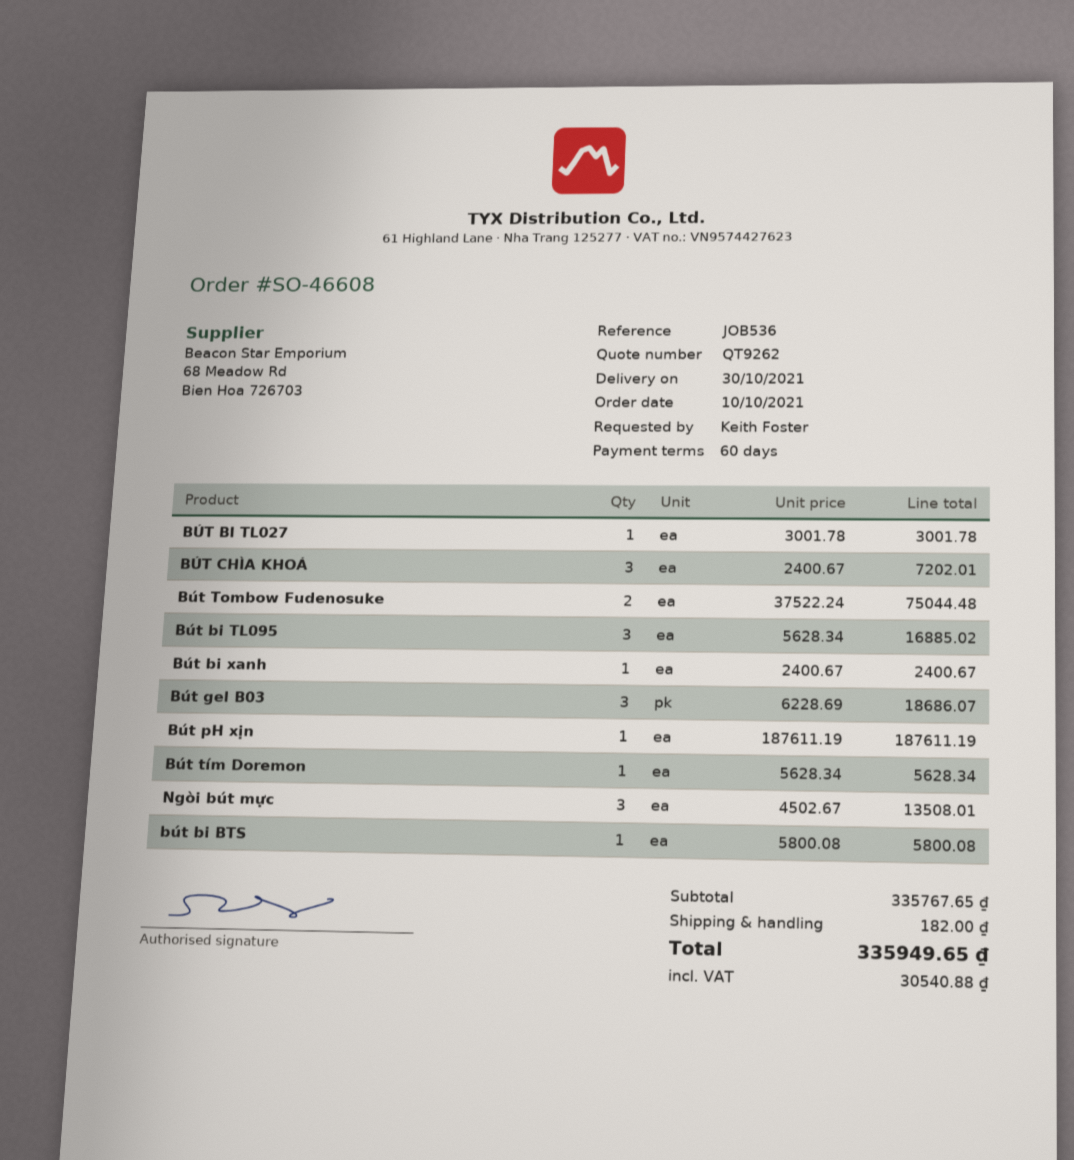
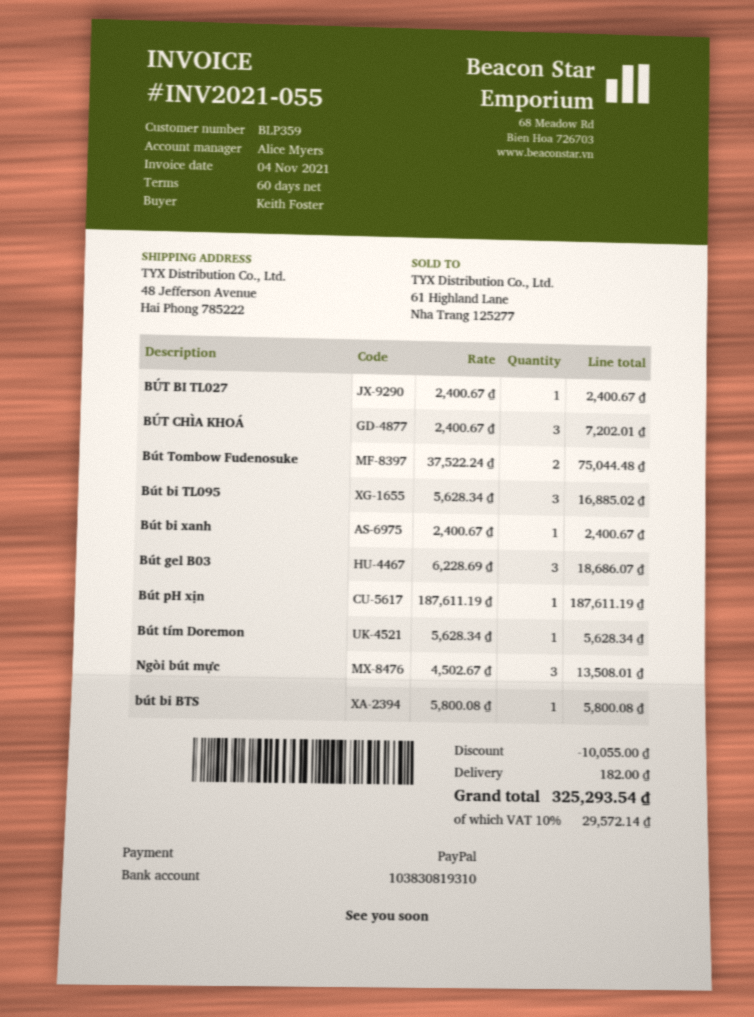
BÚT BI TL027: 1 x 3001.78 = 3001.78 -> 1 x 2400.67 = 2400.67
discount: none -> 10055.00
tax: 30540.88 -> 29572.14
total: 335949.65 -> 325293.54

